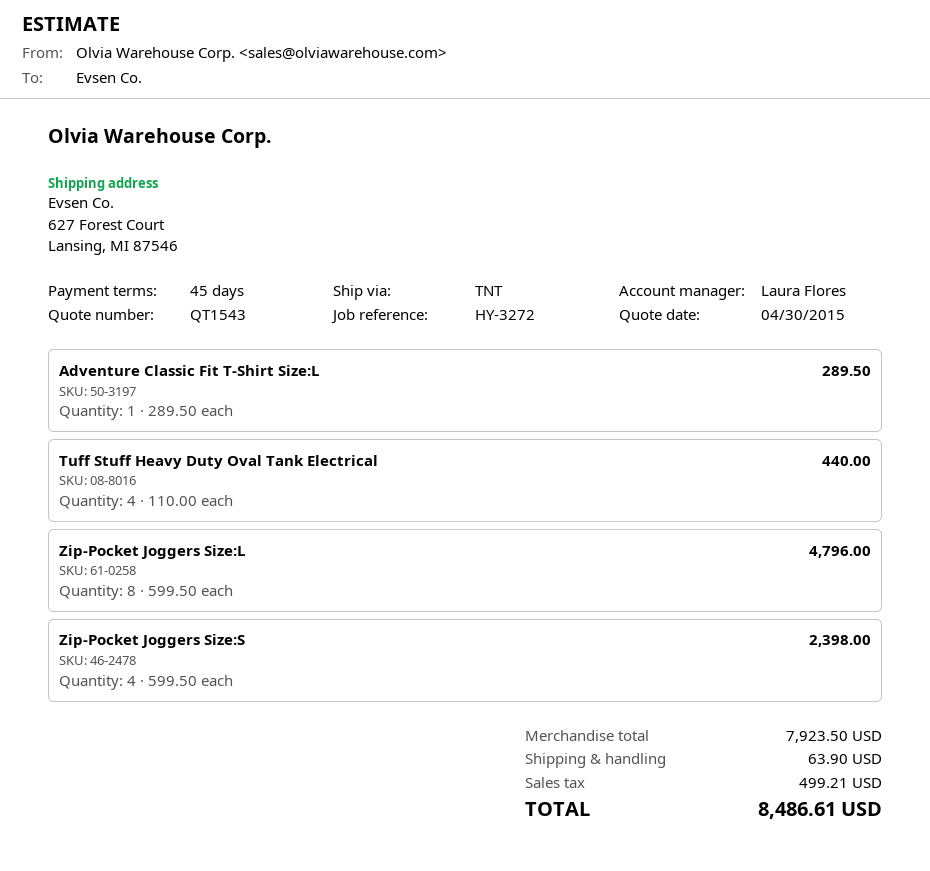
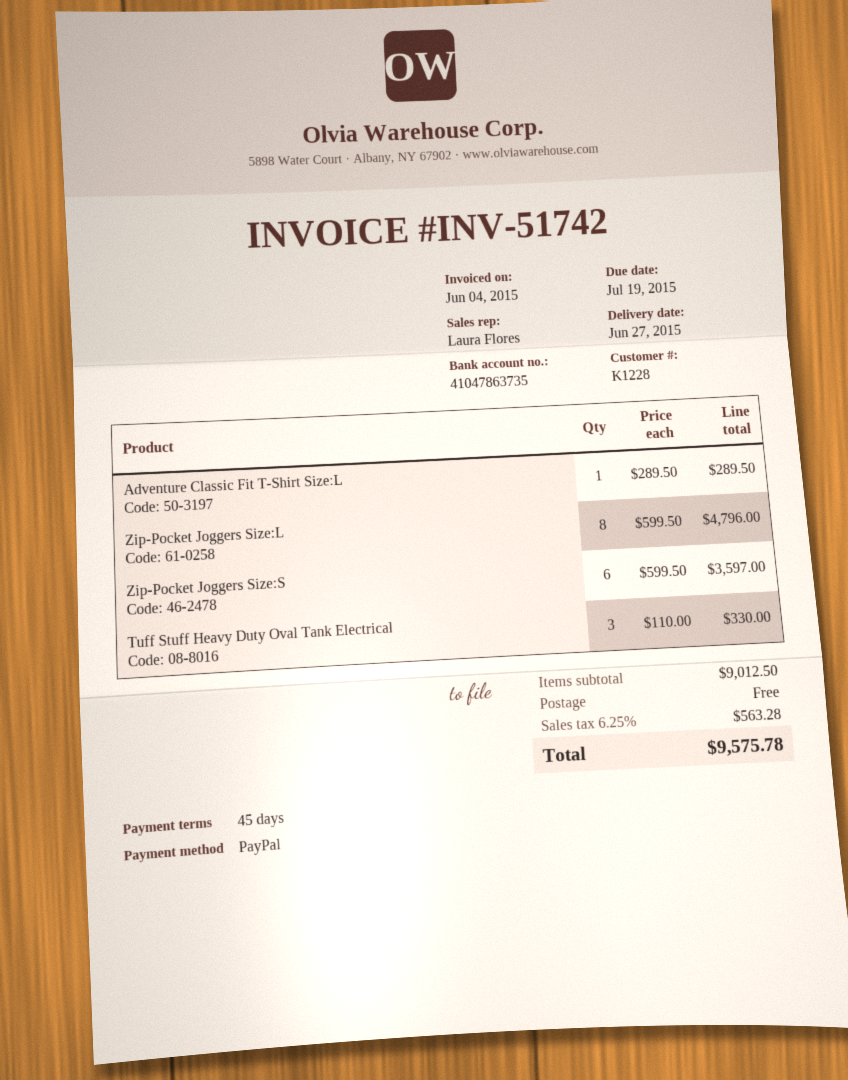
Tuff Stuff Heavy Duty Oval Tank Electrical: 4 x 110.00 = 440.00 -> 3 x 110.00 = 330.00
Zip-Pocket Joggers Size:S: 4 x 599.50 = 2398.00 -> 6 x 599.50 = 3597.00
subtotal: 7923.50 -> 9012.50
shipping: 63.90 -> 0.00
tax: 499.21 -> 563.28
total: 8486.61 -> 9575.78

